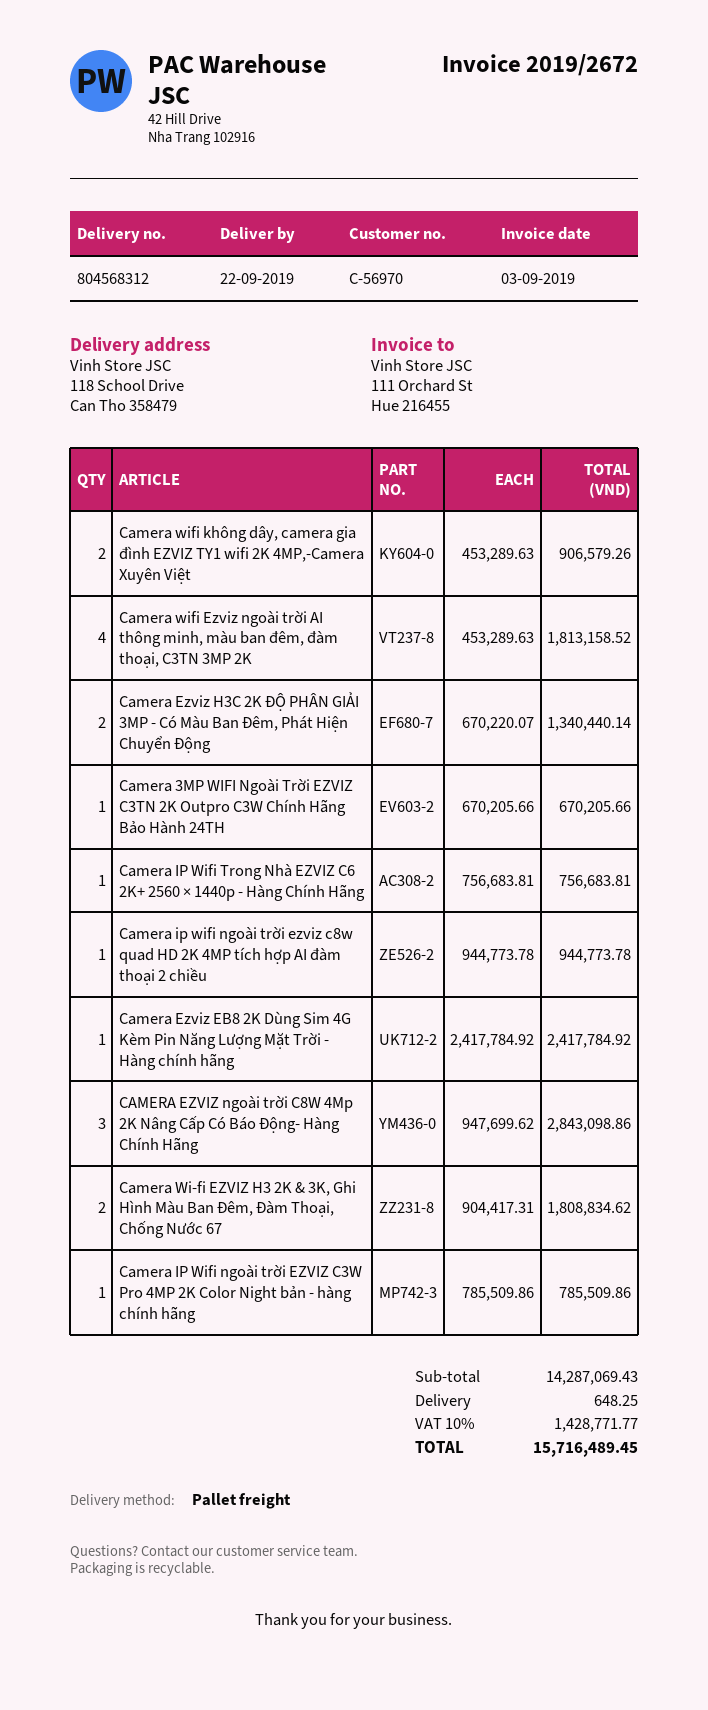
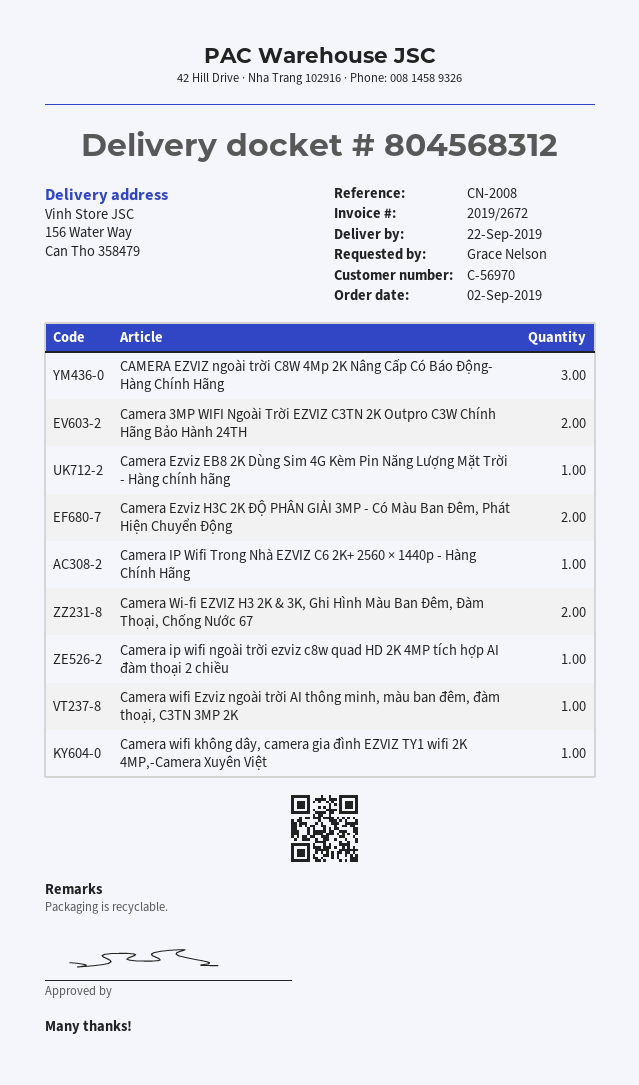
ship to: 118 School Drive, Can Tho 358479 -> 156 Water Way, Can Tho 358479
Camera wifi không dây, camera gia đình EZVIZ TY1 wifi 2K 4MP,-Camera Xuyên Việt: 2 -> 1
Camera wifi Ezviz ngoài trời AI thông minh, màu ban đêm, đàm thoại, C3TN 3MP 2K: 4 -> 1
Camera 3MP WIFI Ngoài Trời EZVIZ C3TN 2K Outpro C3W Chính Hãng Bảo Hành 24TH: 1 -> 2
Camera IP Wifi ngoài trời EZVIZ C3W Pro 4MP 2K Color Night bản - hàng chính hãng: 1 -> none

